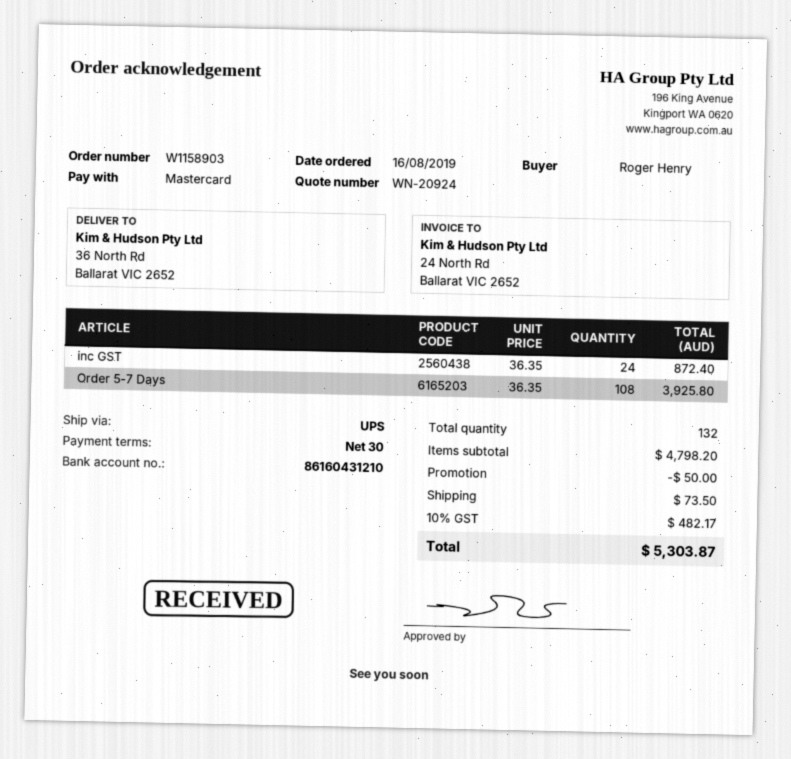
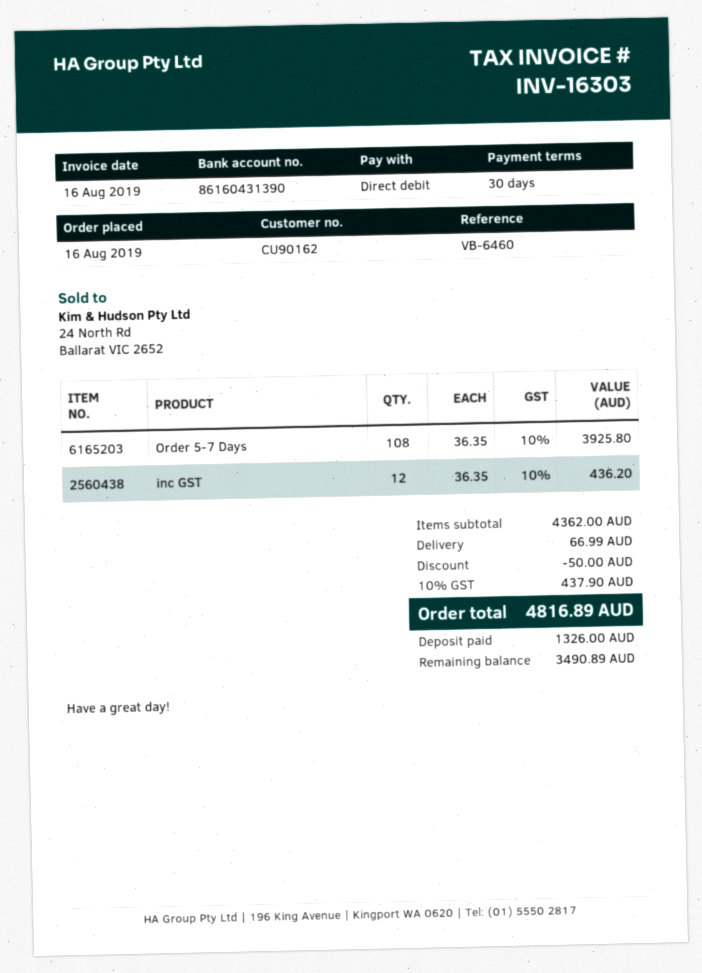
payment method: Mastercard -> direct debit
bank account: 86160431210 -> 86160431390
inc GST: 24 x 36.35 = 872.40 -> 12 x 36.35 = 436.20
subtotal: 4798.20 -> 4362.00
shipping: 73.50 -> 66.99
tax: 10% = 482.17 -> 10% = 437.90
total: 5303.87 -> 4816.89

